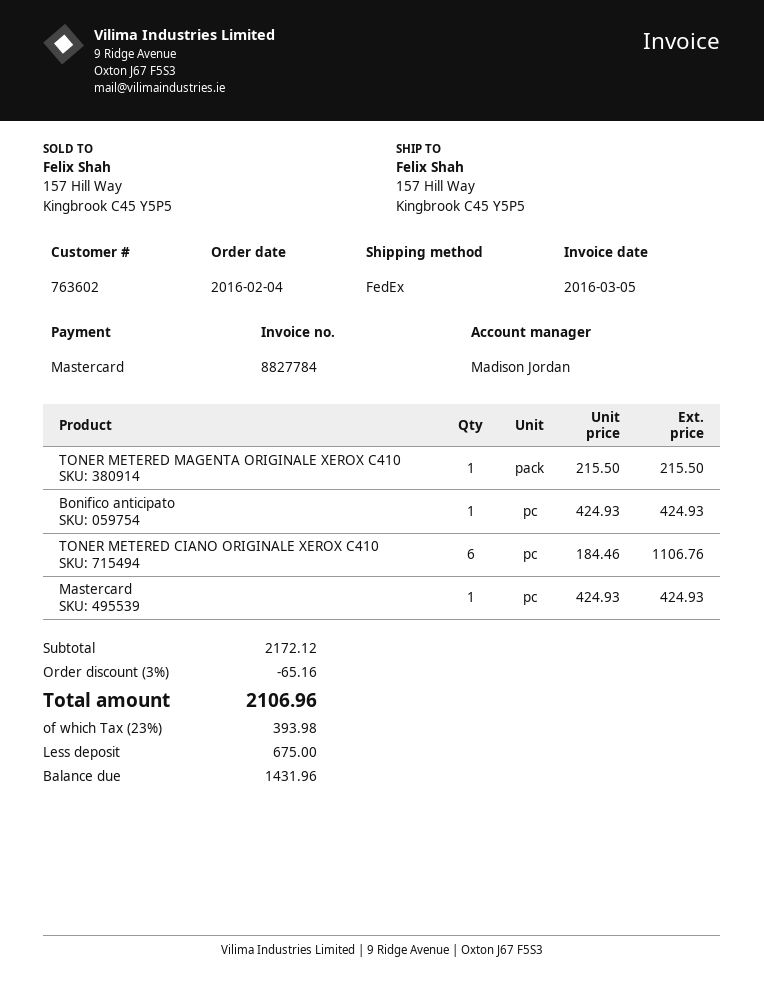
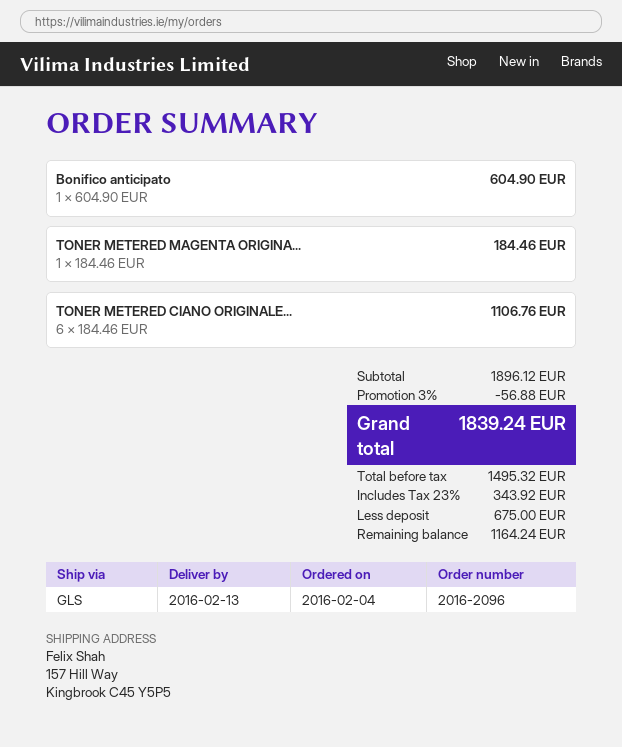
shipping method: FedEx -> GLS
TONER METERED MAGENTA ORIGINALE XEROX C410: 1 x 215.50 = 215.50 -> 1 x 184.46 = 184.46
Bonifico anticipato: 1 x 424.93 = 424.93 -> 1 x 604.90 = 604.90
Mastercard: 1 x 424.93 = 424.93 -> none
subtotal: 2172.12 -> 1896.12
discount: 3% = 65.16 -> 3% = 56.88
tax: 23% = 393.98 -> 23% = 343.92
total: 2106.96 -> 1839.24
balance: 1431.96 -> 1164.24

